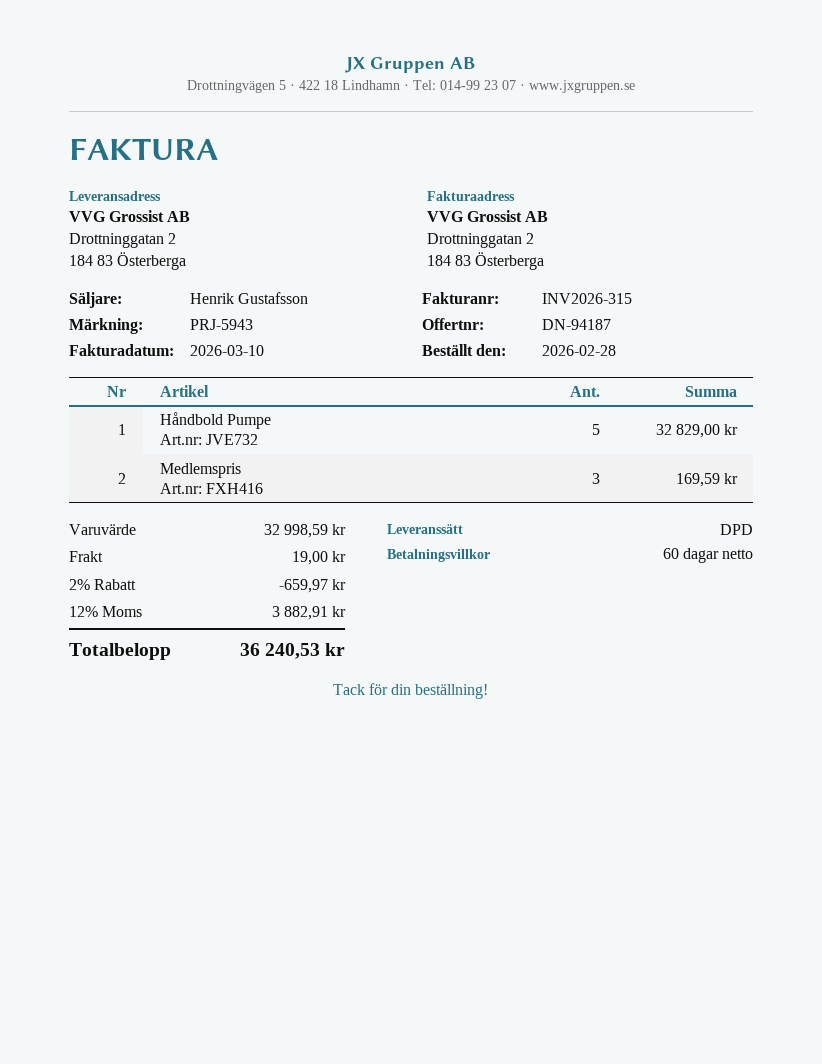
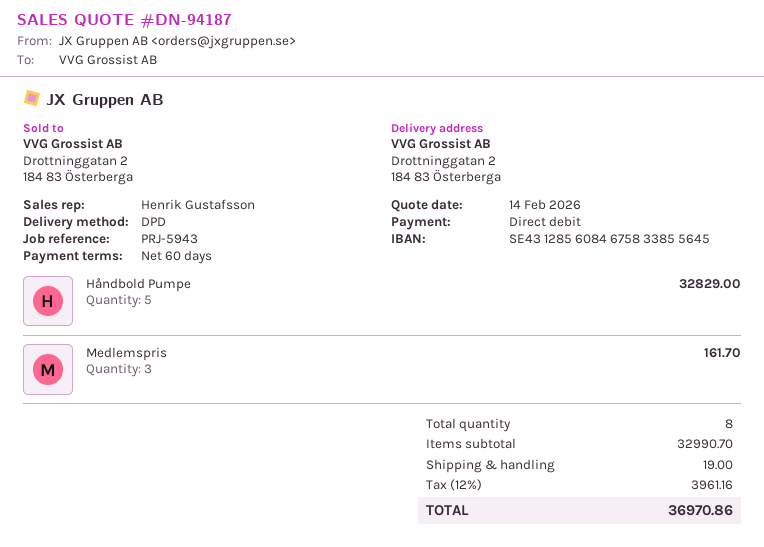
Medlemspris: 3 for 169.59 -> 3 for 161.70
subtotal: 32998.59 -> 32990.70
discount: 2% = 659.97 -> none
tax: 12% = 3882.91 -> 12% = 3961.16
total: 36240.53 -> 36970.86

